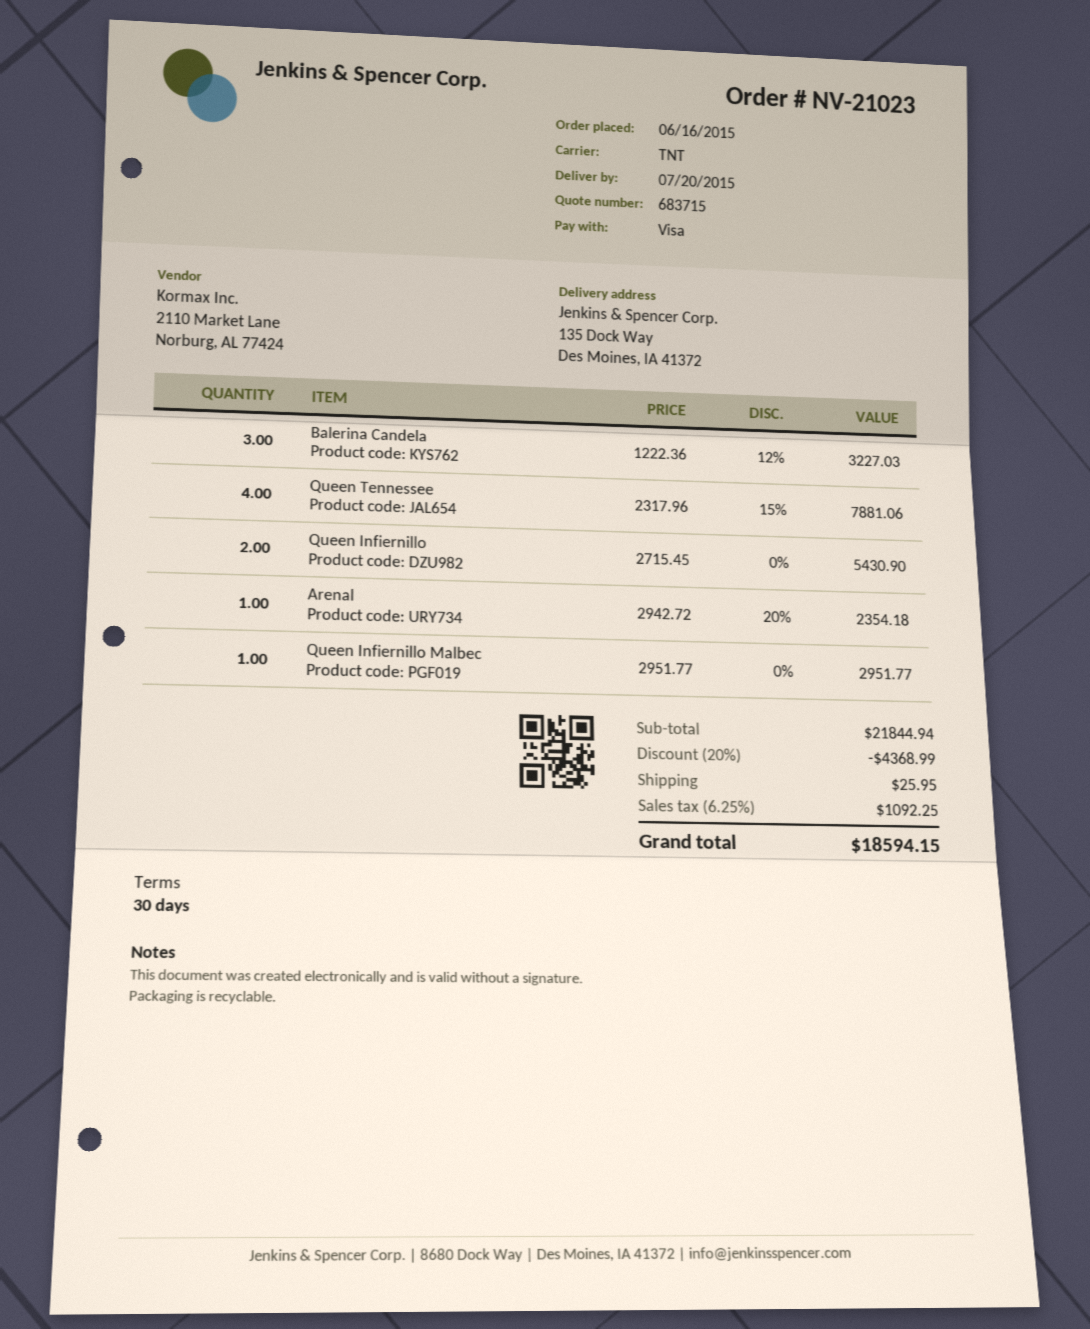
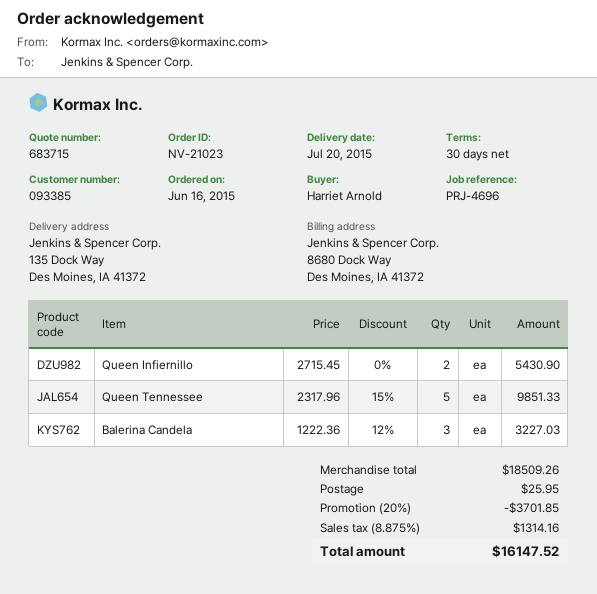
Queen Tennessee: 4 x 2317.96 - 15% = 7881.06 -> 5 x 2317.96 - 15% = 9851.33
Arenal: 1 x 2942.72 - 20% = 2354.18 -> none
Queen Infiernillo Malbec: 1 x 2951.77 = 2951.77 -> none
subtotal: 21844.94 -> 18509.26
discount: 20% = 4368.99 -> 20% = 3701.85
tax: 6.25% = 1092.25 -> 8.875% = 1314.16
total: 18594.15 -> 16147.52

